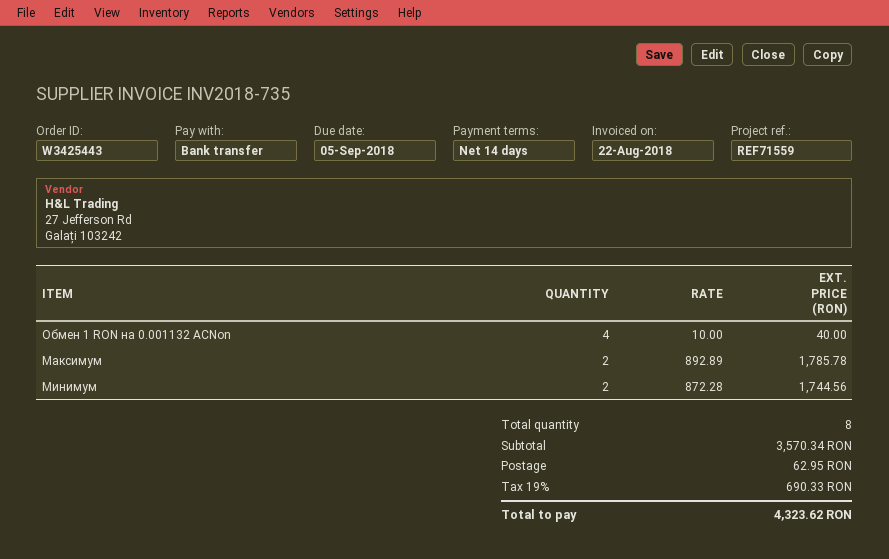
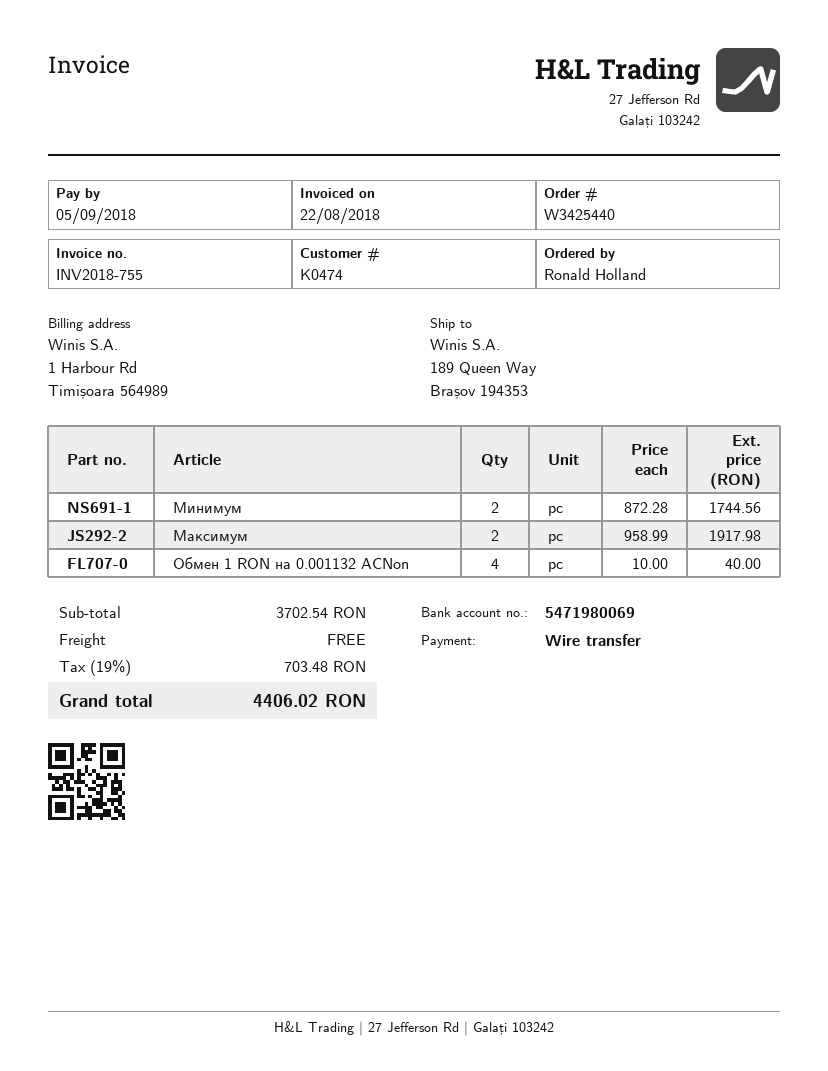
order number: W3425443 -> W3425440
invoice number: INV2018-735 -> INV2018-755
Максимум: 2 x 892.89 = 1785.78 -> 2 x 958.99 = 1917.98
subtotal: 3570.34 -> 3702.54
shipping: 62.95 -> 0.00
tax: 19% = 690.33 -> 19% = 703.48
total: 4323.62 -> 4406.02

